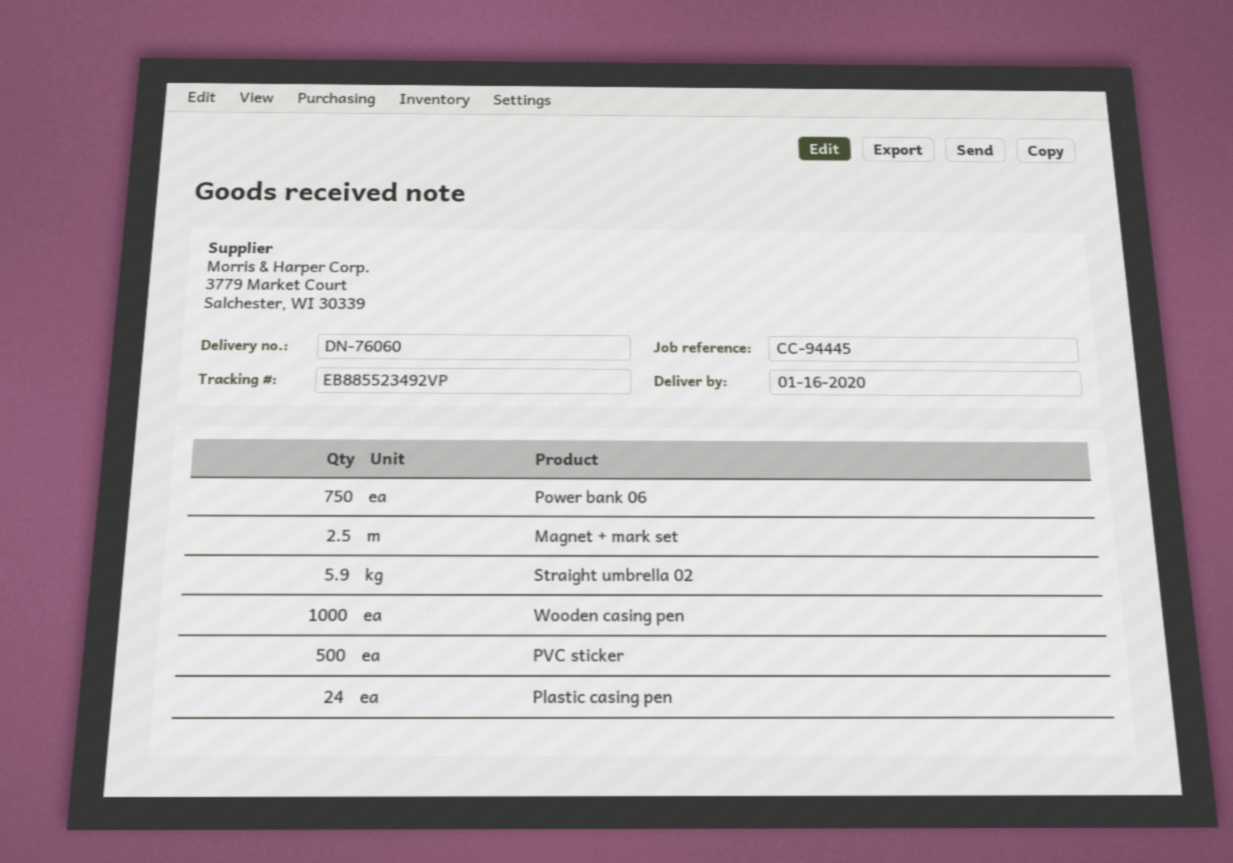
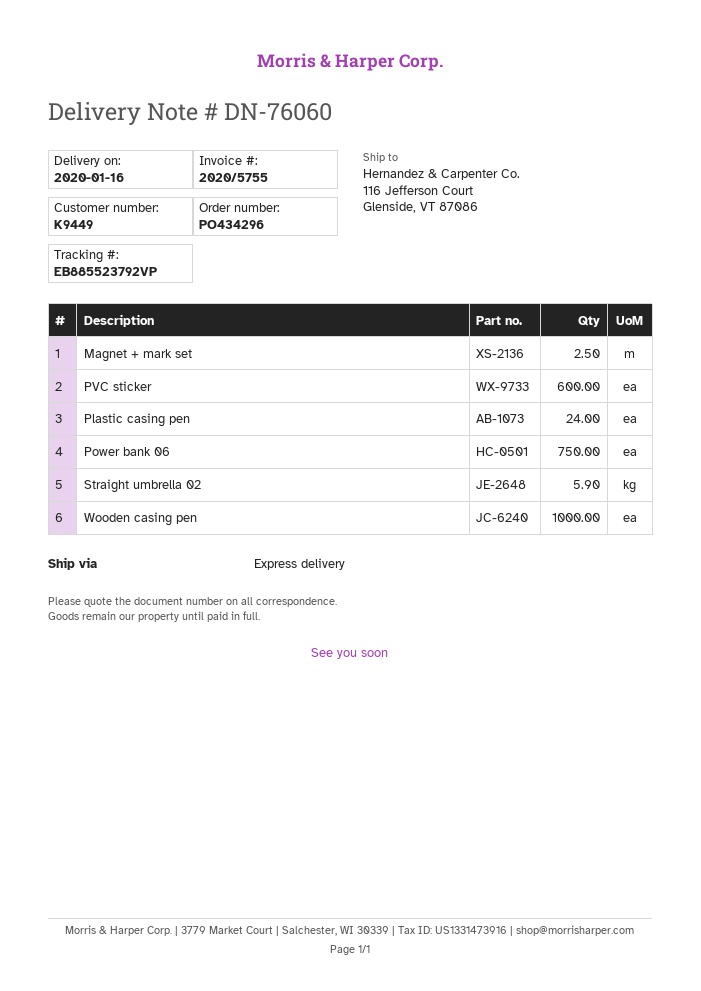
tracking number: EB885523492VP -> EB885523792VP
PVC sticker: 500 -> 600

